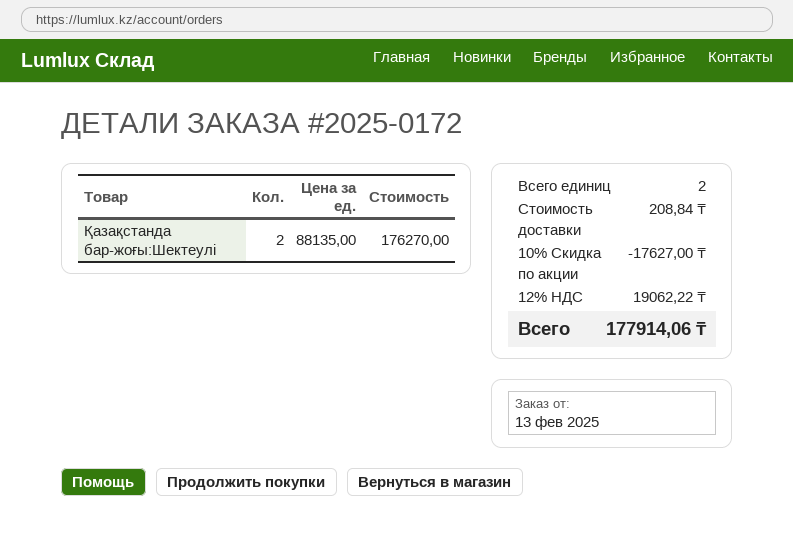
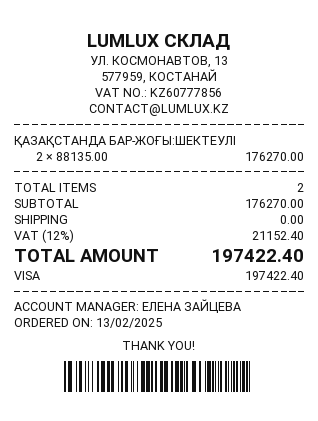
discount: 10% = 17627.00 -> none
shipping: 208.84 -> 0.00
tax: 12% = 19062.22 -> 12% = 21152.40
total: 177914.06 -> 197422.40

